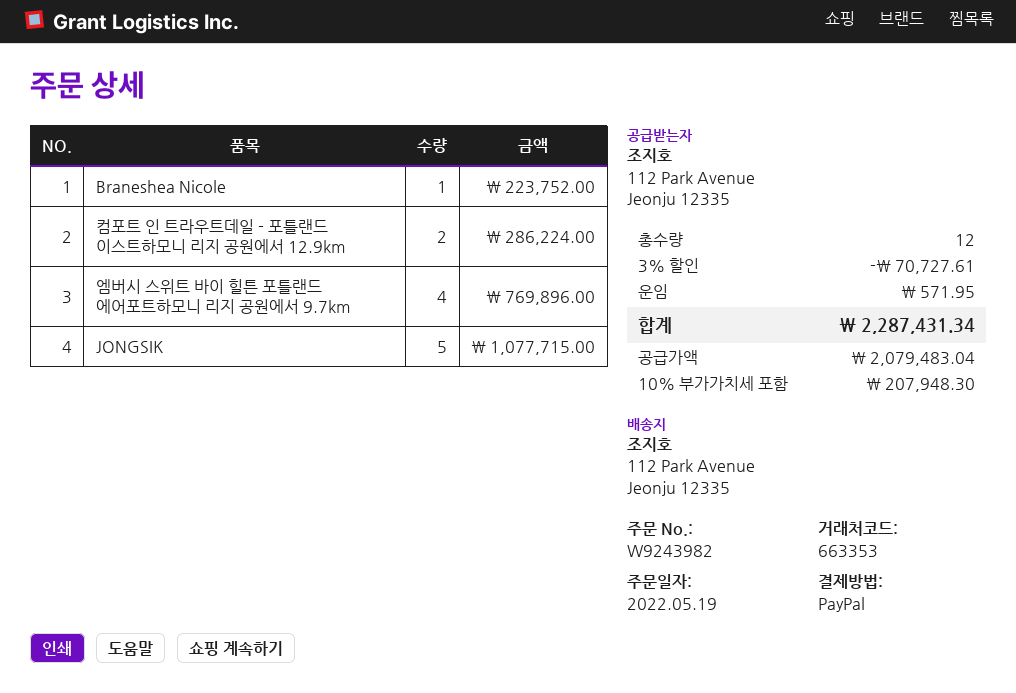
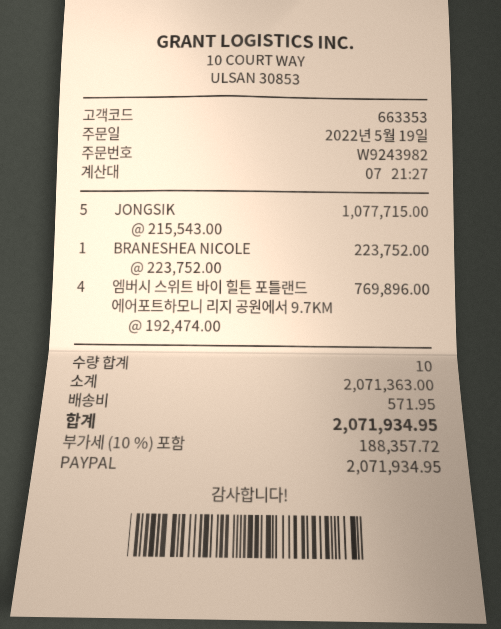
컴포트 인 트라우트데일 - 포틀랜드 이스트하모니 리지 공원에서 12.9km: 2 for 286224.00 -> none
total quantity: 12 -> 10
discount: 3% = 70727.61 -> none
tax: 10% = 207948.30 -> 10% = 188357.72
total: 2287431.34 -> 2071934.95

